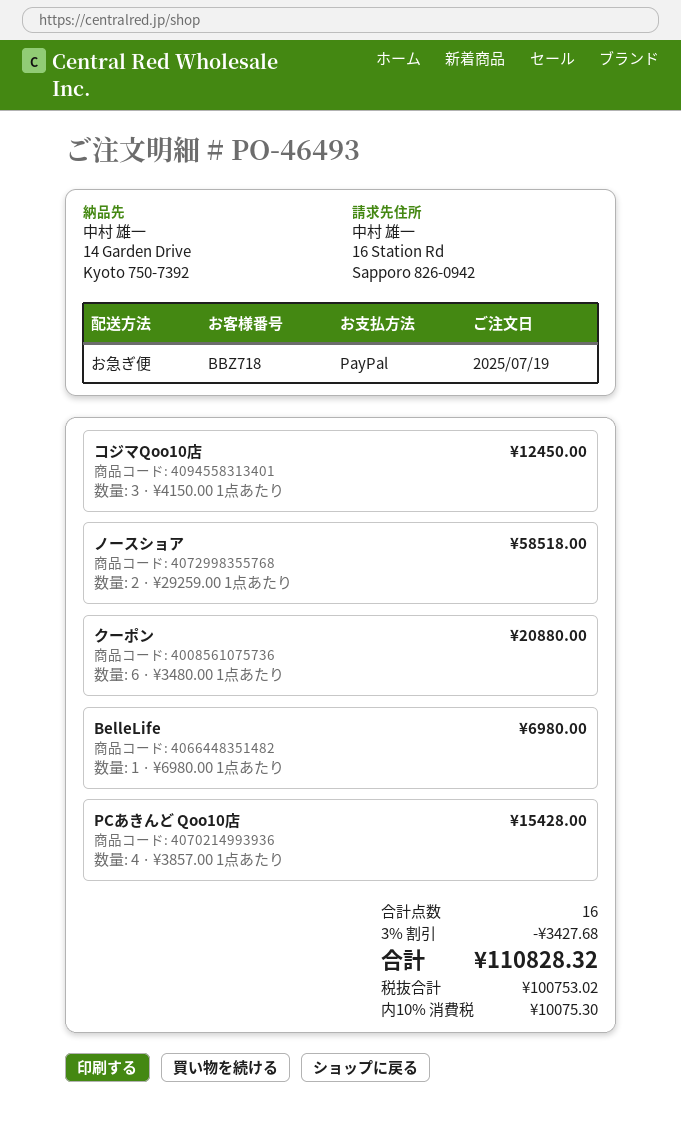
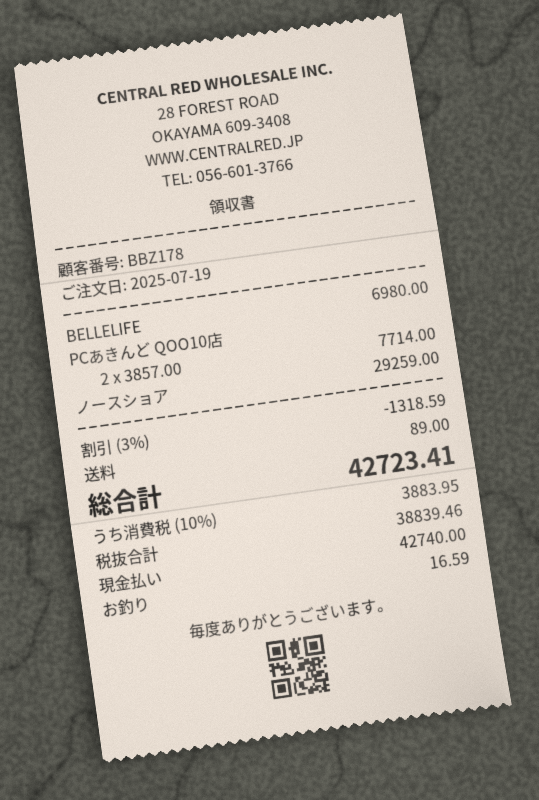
customer number: BBZ718 -> BBZ178
payment method: PayPal -> cash
コジマQoo10店: 3 x 4150.00 = 12450.00 -> none
ノースショア: 2 x 29259.00 = 58518.00 -> 1 x 29259.00 = 29259.00
クーポン: 6 x 3480.00 = 20880.00 -> none
PCあきんど Qoo10店: 4 x 3857.00 = 15428.00 -> 2 x 3857.00 = 7714.00
discount: 3% = 3427.68 -> 3% = 1318.59
shipping: none -> 89.00
net: 100753.02 -> 38839.46
tax: 10% = 10075.30 -> 10% = 3883.95
total: 110828.32 -> 42723.41

